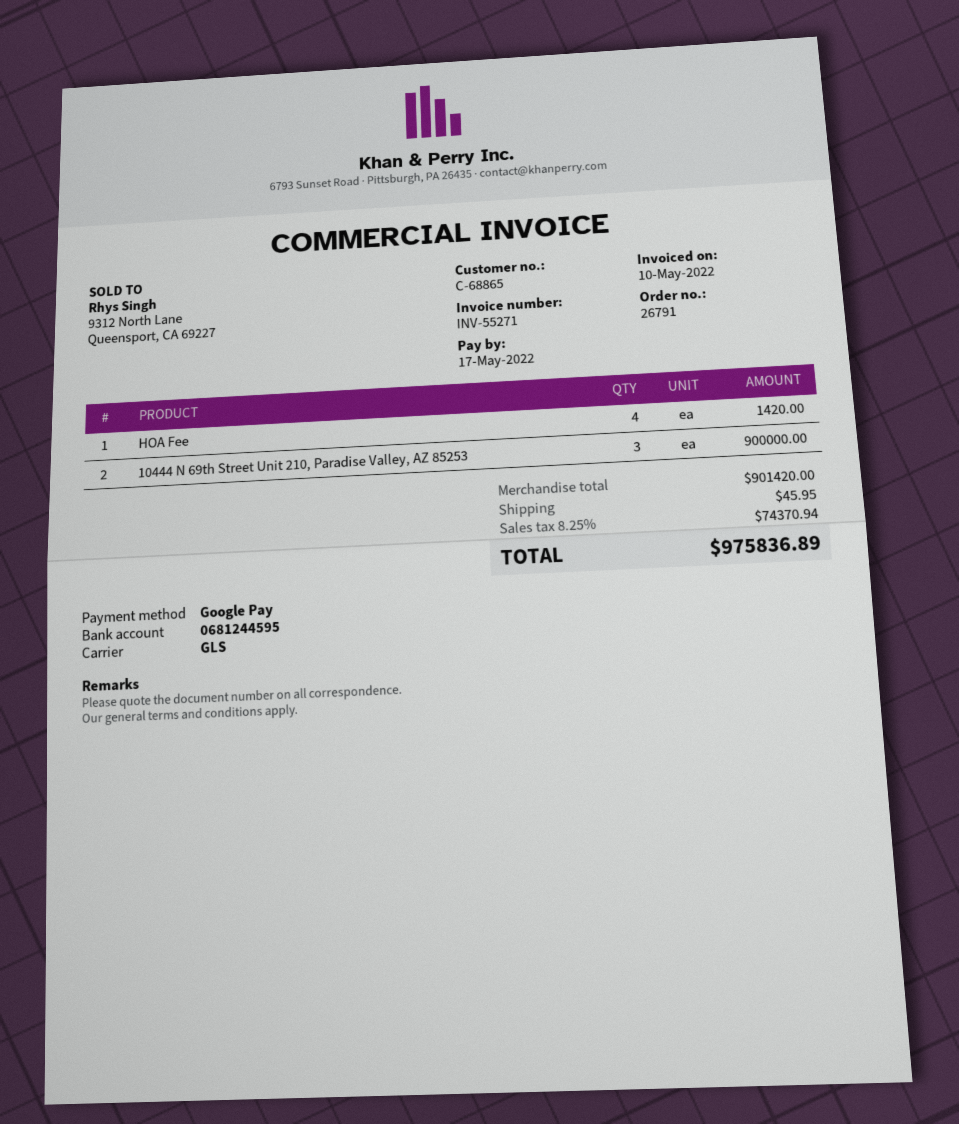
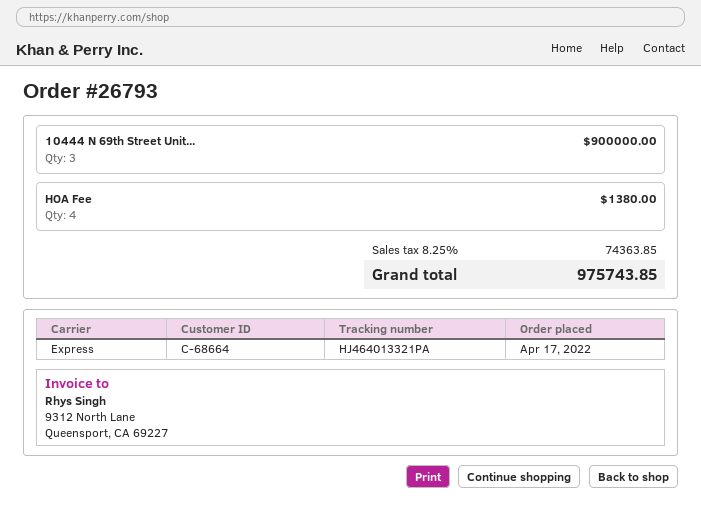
order number: 26791 -> 26793
customer number: C-68865 -> C-68664
shipping method: GLS -> express
HOA Fee: 4 for 1420.00 -> 4 for 1380.00
shipping: 45.95 -> none
tax: 8.25% = 74370.94 -> 8.25% = 74363.85
total: 975836.89 -> 975743.85

